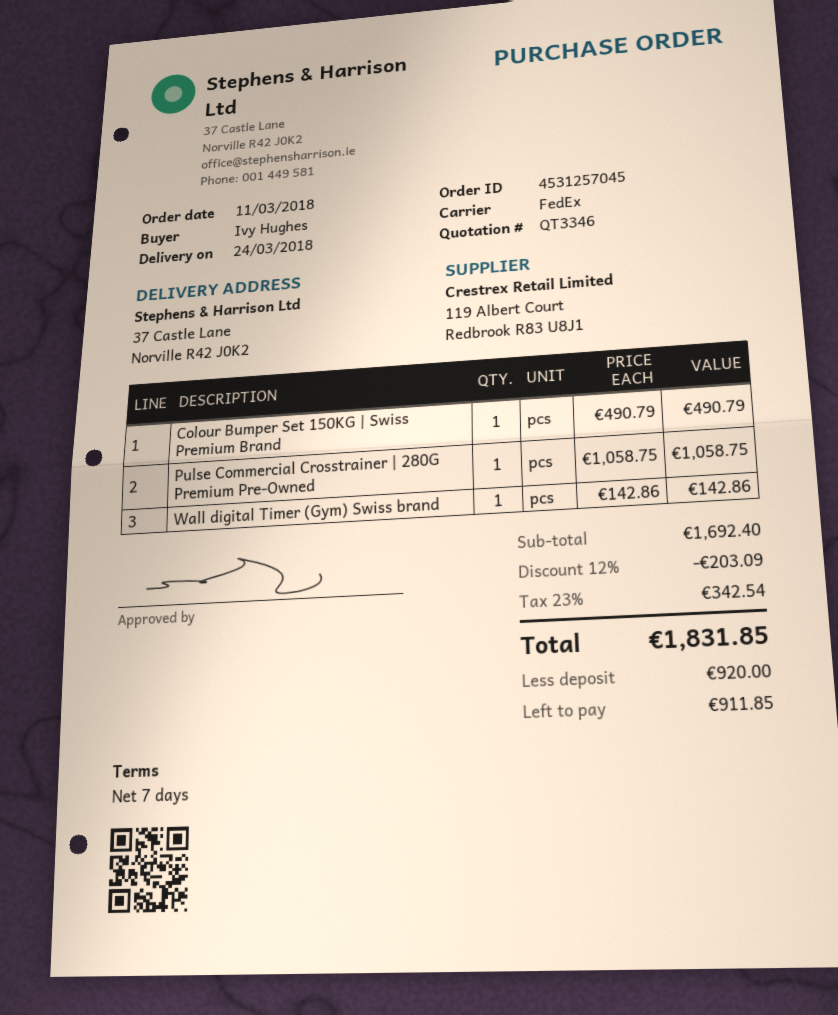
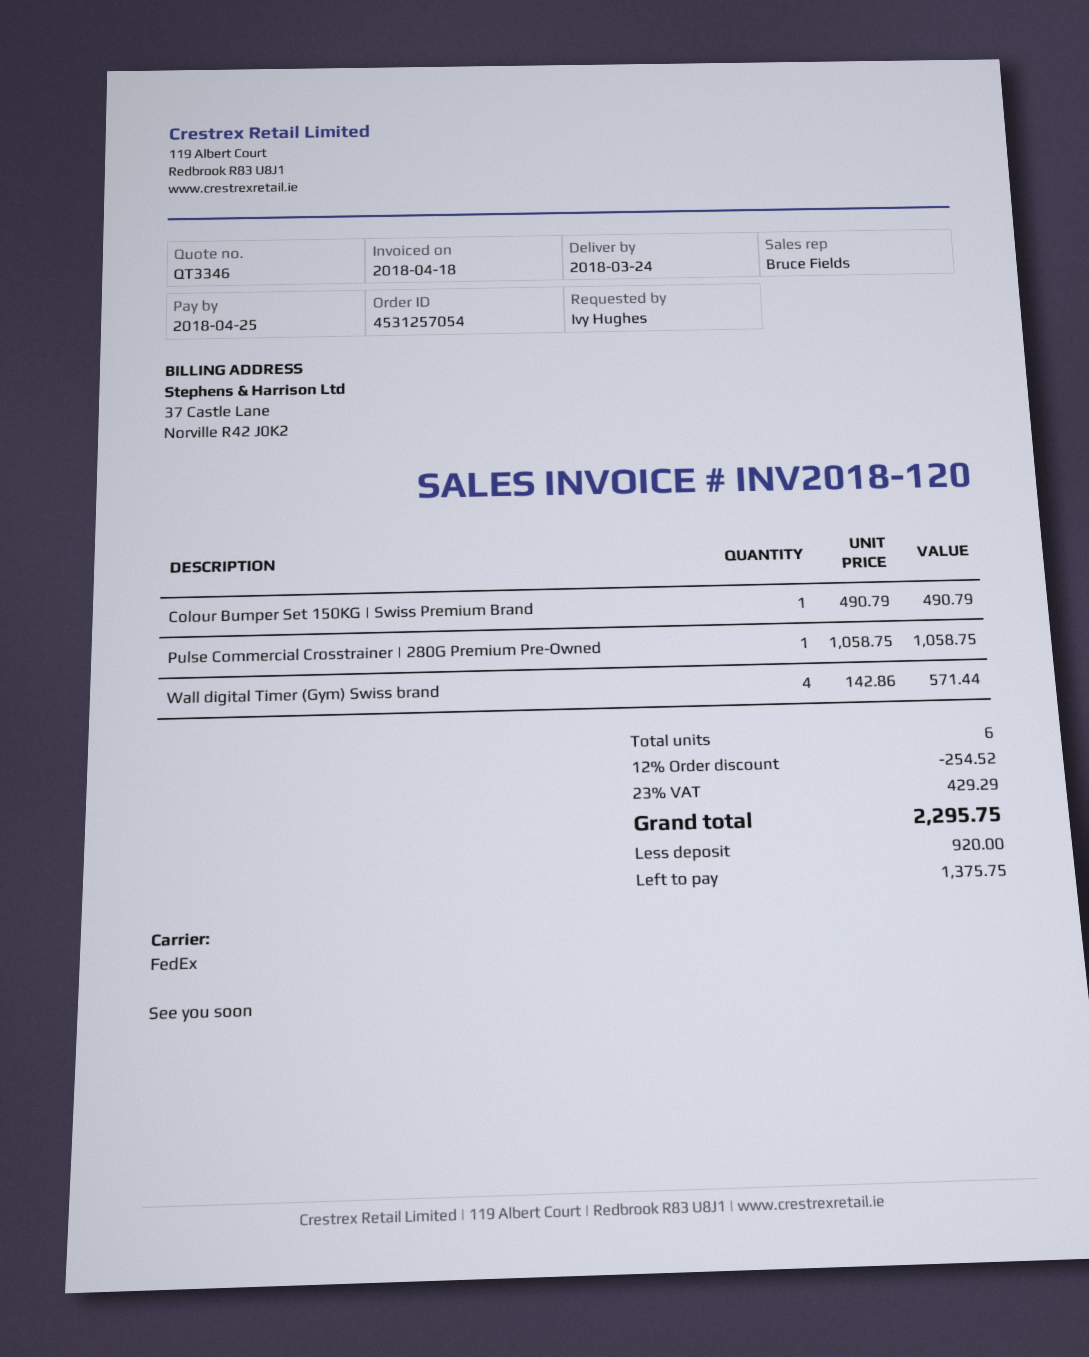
order number: 4531257045 -> 4531257054
Wall digital Timer (Gym) Swiss brand: 1 x 142.86 = 142.86 -> 4 x 142.86 = 571.44
discount: 12% = 203.09 -> 12% = 254.52
tax: 23% = 342.54 -> 23% = 429.29
total: 1831.85 -> 2295.75
balance: 911.85 -> 1375.75

